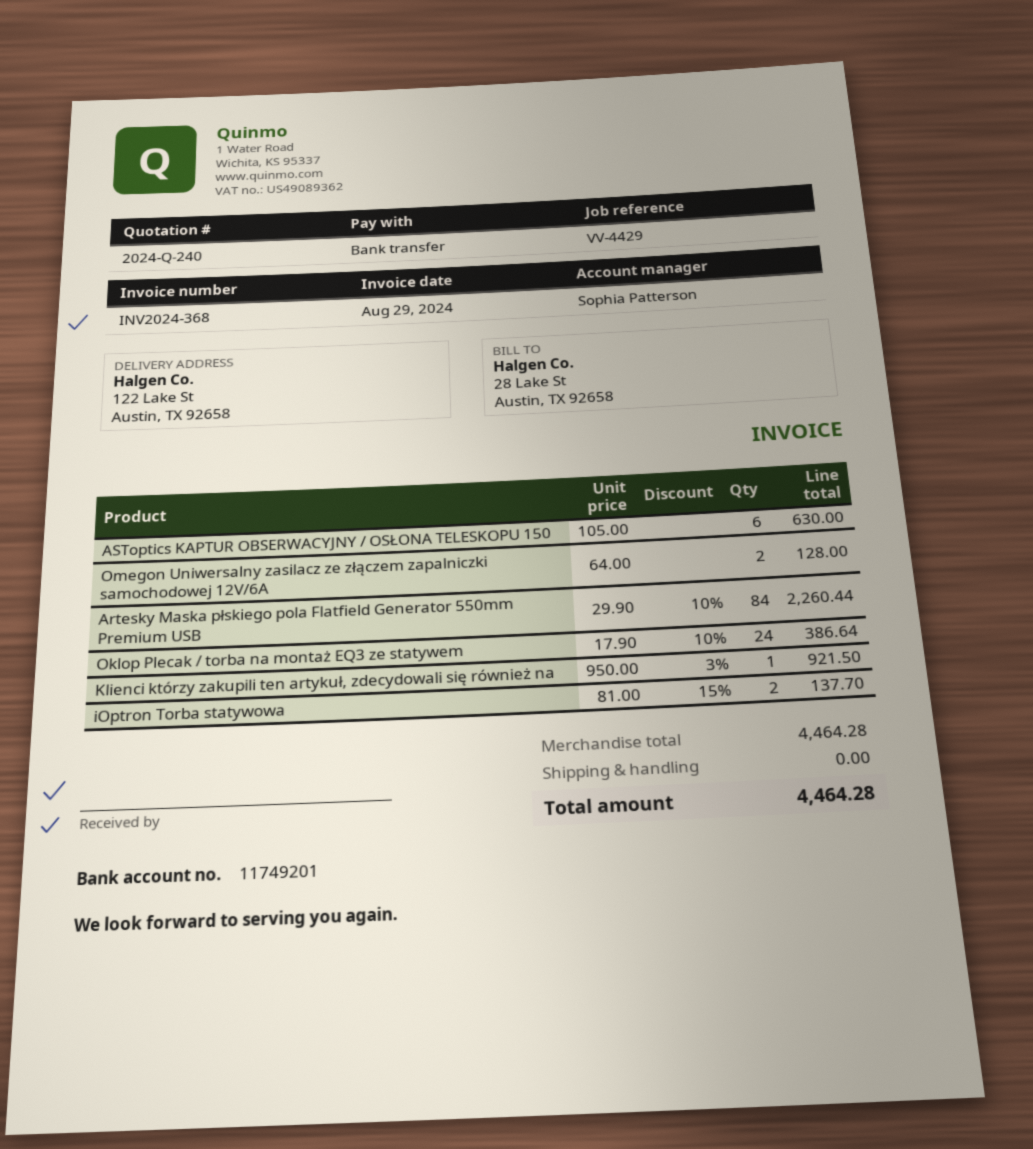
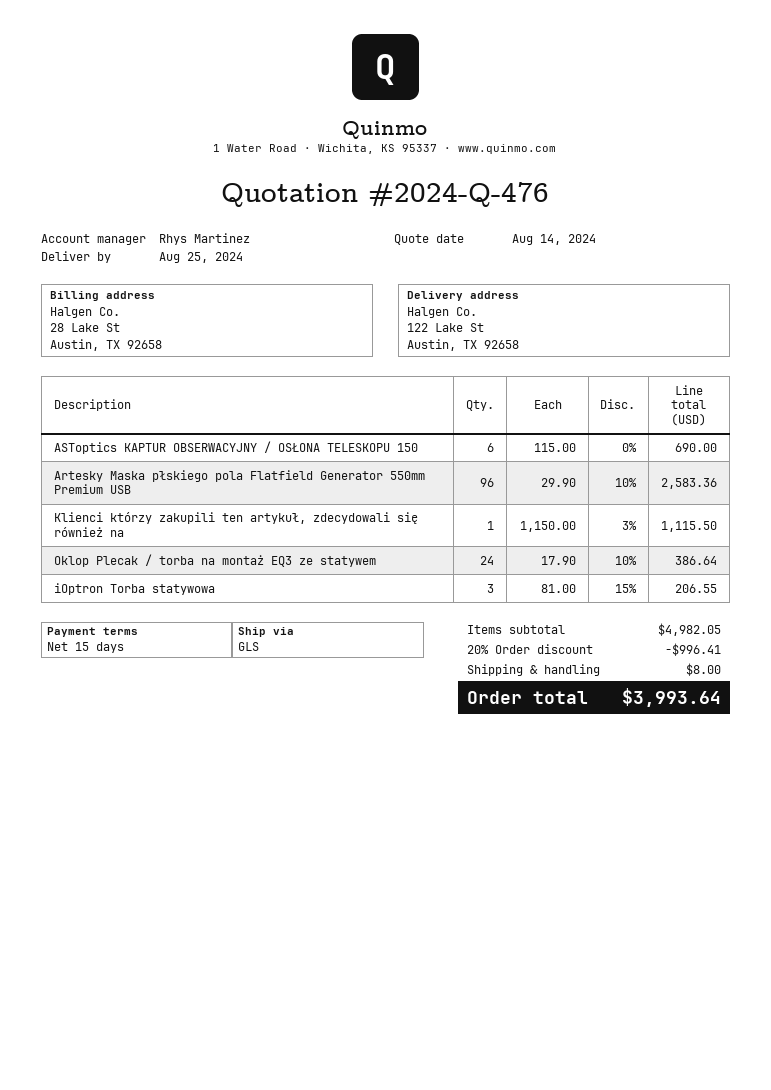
quote number: 2024-Q-240 -> 2024-Q-476
sales rep: Sophia Patterson -> Rhys Martinez
ASToptics KAPTUR OBSERWACYJNY / OSŁONA TELESKOPU 150: 6 x 105.00 = 630.00 -> 6 x 115.00 = 690.00
Omegon Uniwersalny zasilacz ze złączem zapalniczki samochodowej 12V/6A: 2 x 64.00 = 128.00 -> none
Artesky Maska płskiego pola Flatfield Generator 550mm Premium USB: 84 x 29.90 - 10% = 2260.44 -> 96 x 29.90 - 10% = 2583.36
Klienci którzy zakupili ten artykuł, zdecydowali się również na: 1 x 950.00 - 3% = 921.50 -> 1 x 1150.00 - 3% = 1115.50
iOptron Torba statywowa: 2 x 81.00 - 15% = 137.70 -> 3 x 81.00 - 15% = 206.55
subtotal: 4464.28 -> 4982.05
discount: none -> 20% = 996.41
shipping: 0.00 -> 8.00
total: 4464.28 -> 3993.64

